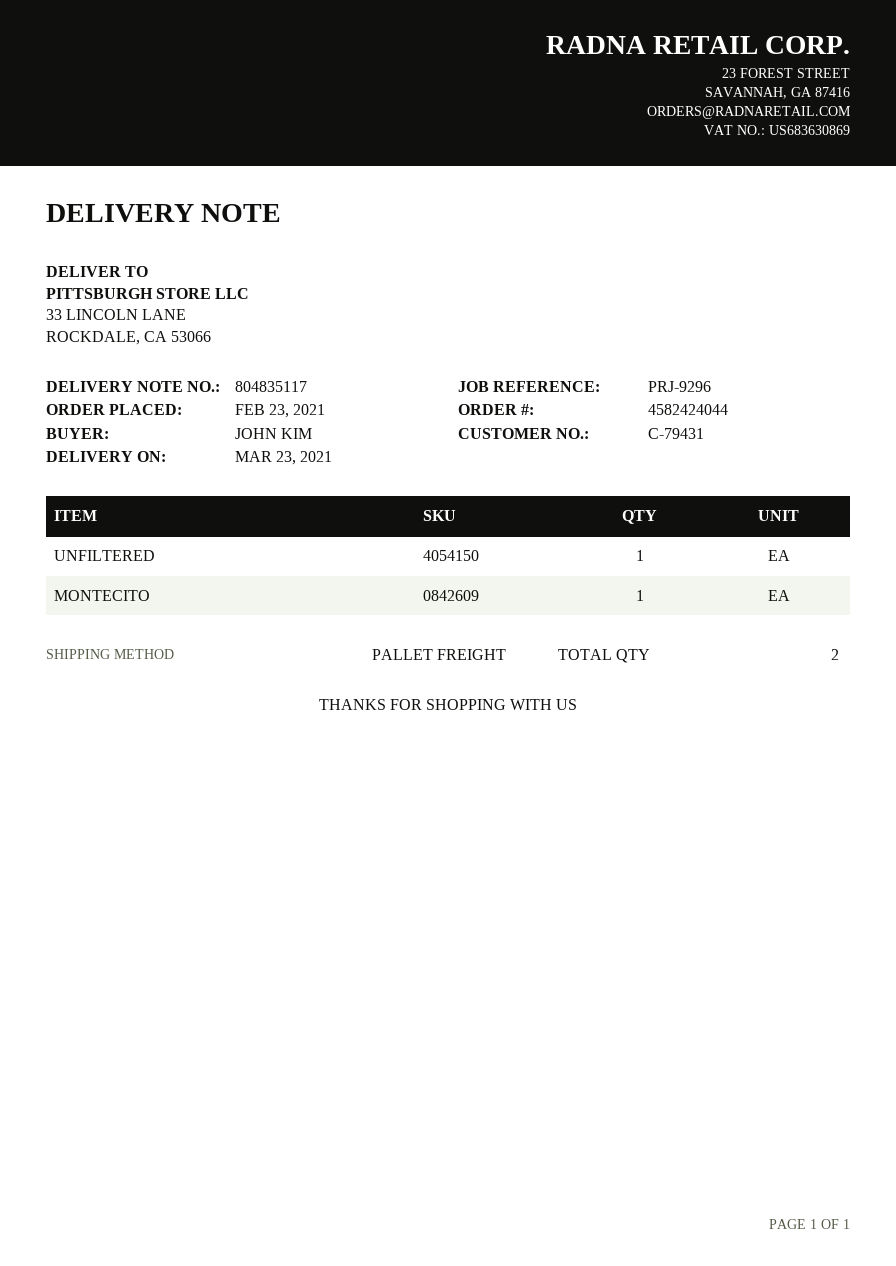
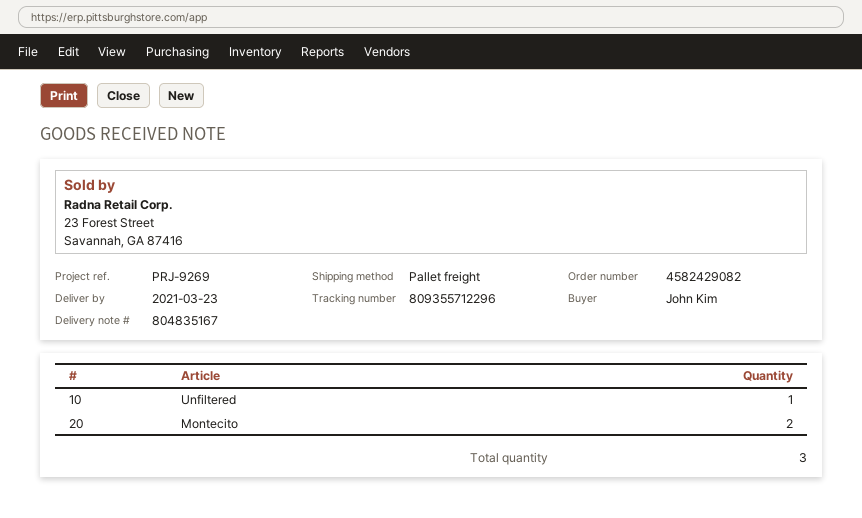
order number: 4582424044 -> 4582429082
delivery note number: 804835117 -> 804835167
reference: PRJ-9296 -> PRJ-9269
MONTECITO: 1 -> 2
total quantity: 2 -> 3

